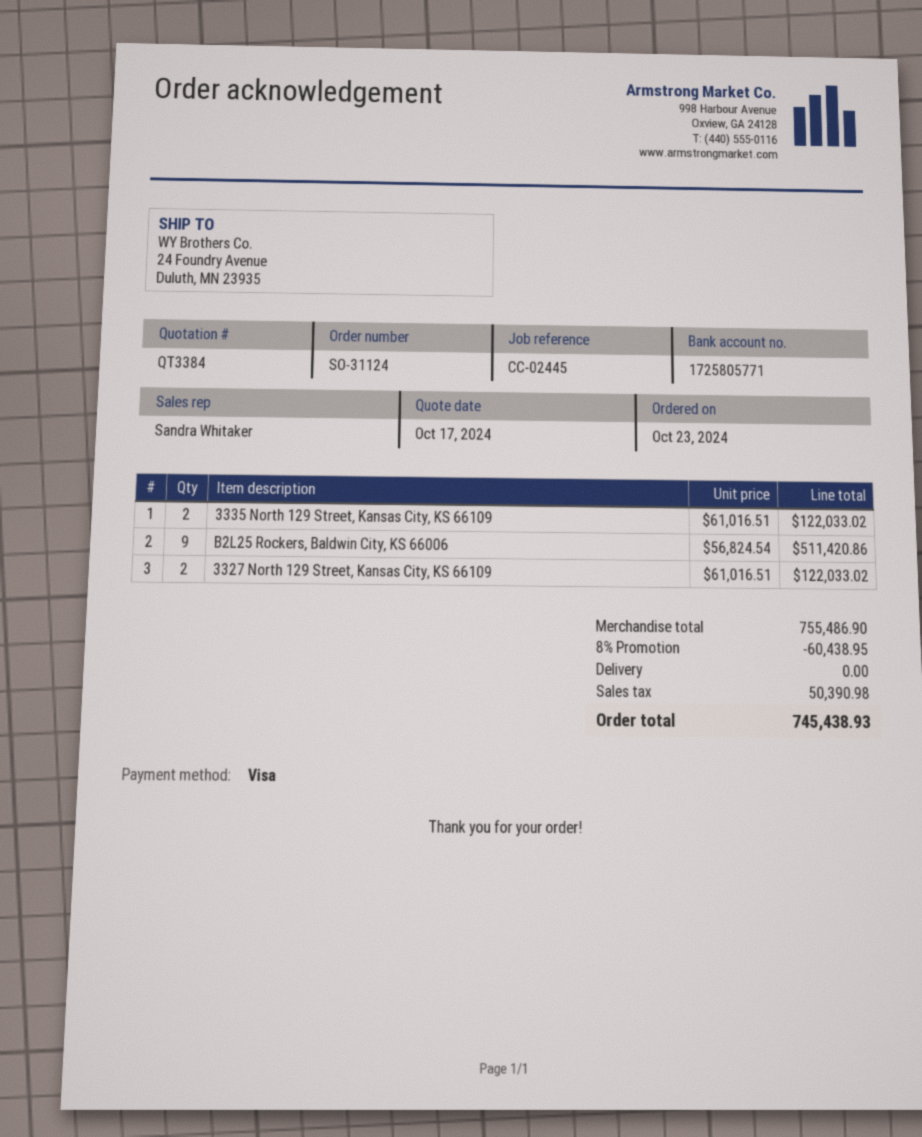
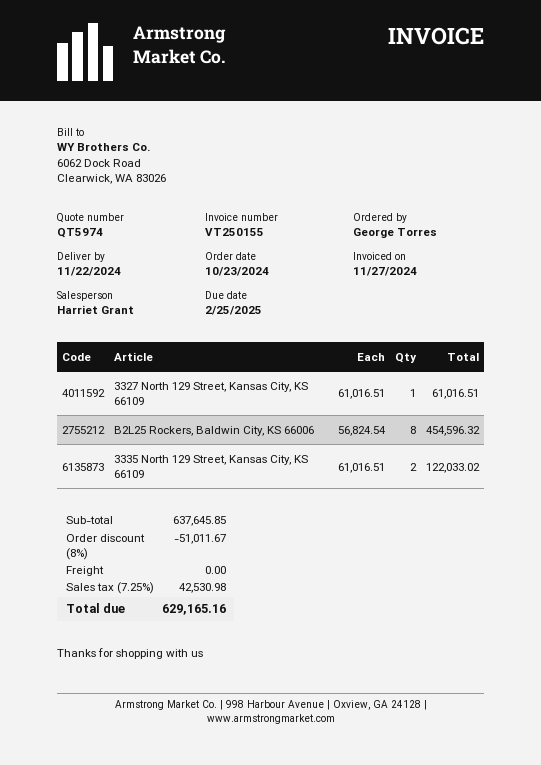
quote number: QT3384 -> QT5974
sales rep: Sandra Whitaker -> Harriet Grant
B2L25 Rockers, Baldwin City, KS 66006: 9 x 56824.54 = 511420.86 -> 8 x 56824.54 = 454596.32
3327 North 129 Street, Kansas City, KS 66109: 2 x 61016.51 = 122033.02 -> 1 x 61016.51 = 61016.51
subtotal: 755486.90 -> 637645.85
discount: 8% = 60438.95 -> 8% = 51011.67
tax: 50390.98 -> 42530.98
total: 745438.93 -> 629165.16

